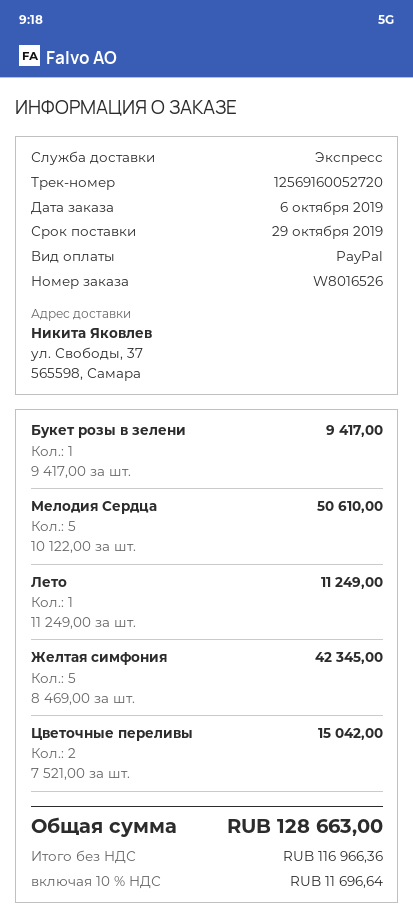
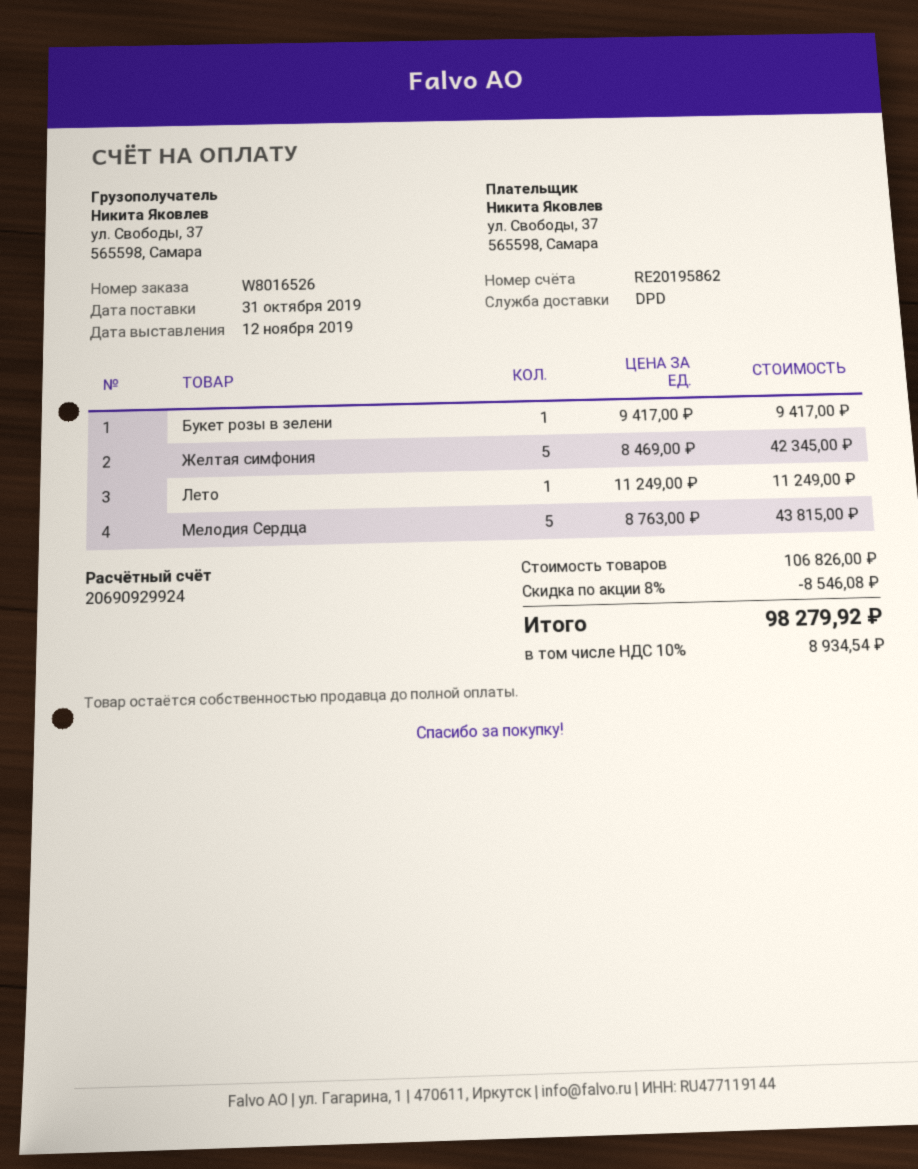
delivery date: 2019-10-29 -> 2019-10-31
shipping method: express -> DPD
Мелодия Сердца: 5 x 10122.00 = 50610.00 -> 5 x 8763.00 = 43815.00
Цветочные переливы: 2 x 7521.00 = 15042.00 -> none
discount: none -> 8% = 8546.08
tax: 10% = 11696.64 -> 10% = 8934.54
total: 128663.00 -> 98279.92

